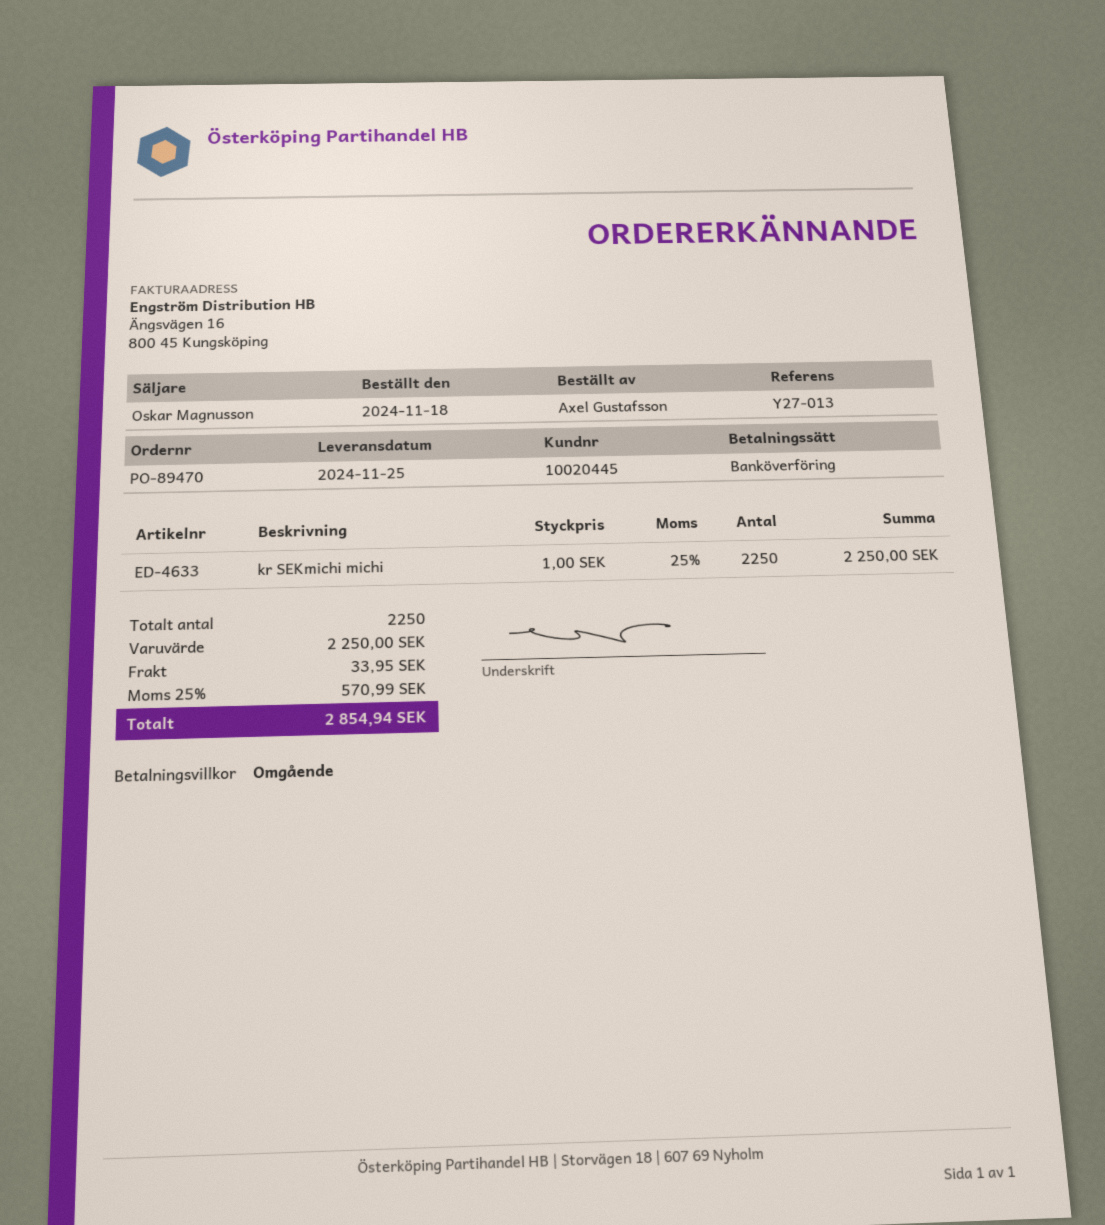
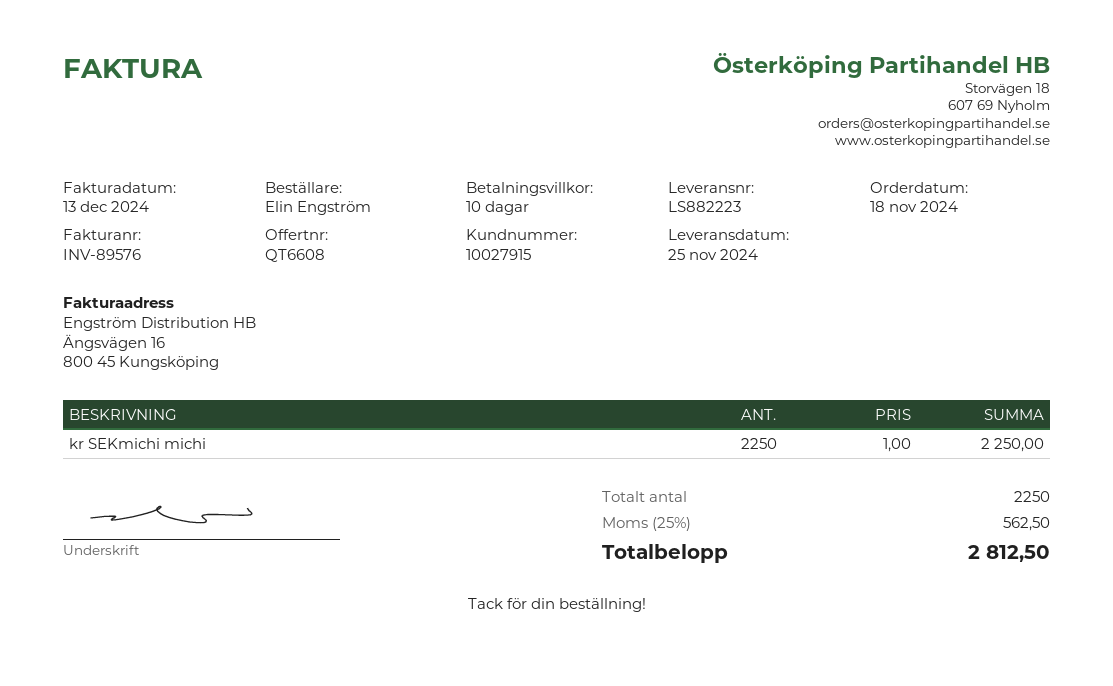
payment terms: on receipt -> 10 days
customer number: 10020445 -> 10027915
ordered by: Axel Gustafsson -> Elin Engström
shipping: 33.95 -> none
tax: 25% = 570.99 -> 25% = 562.50
total: 2854.94 -> 2812.50

